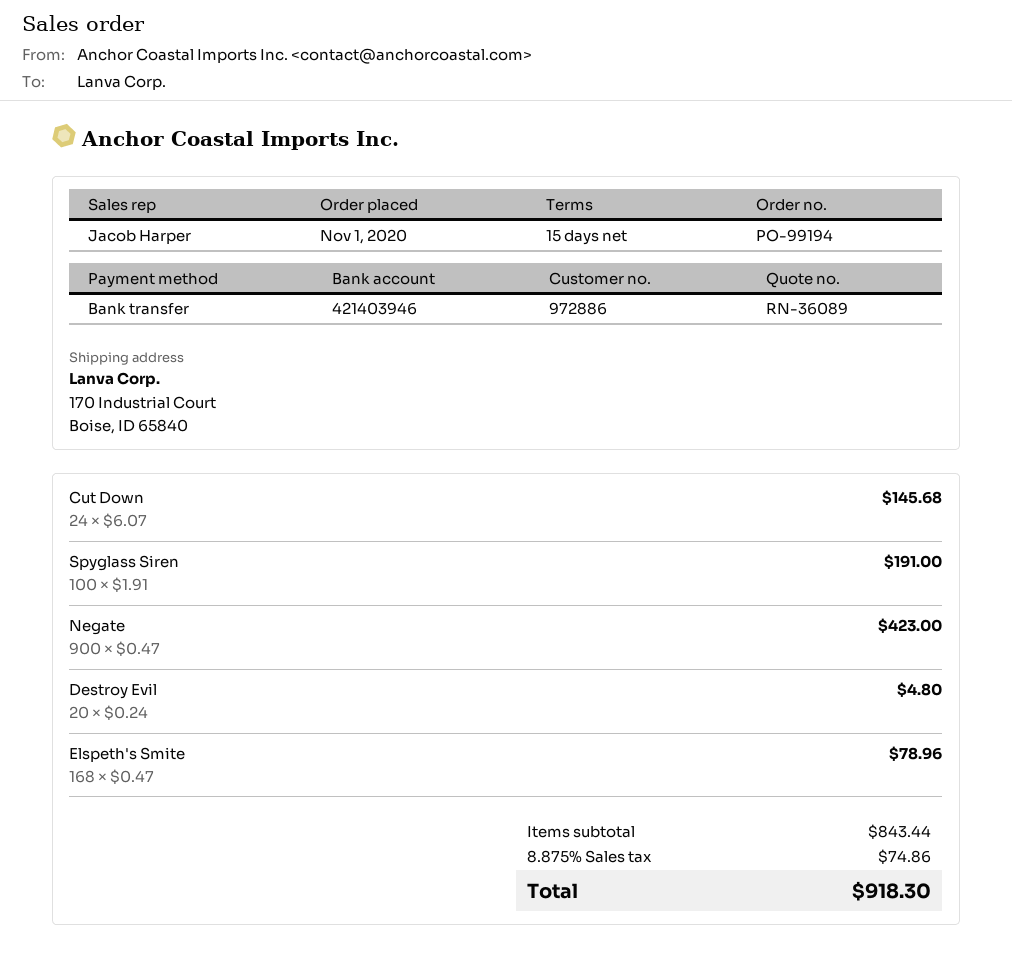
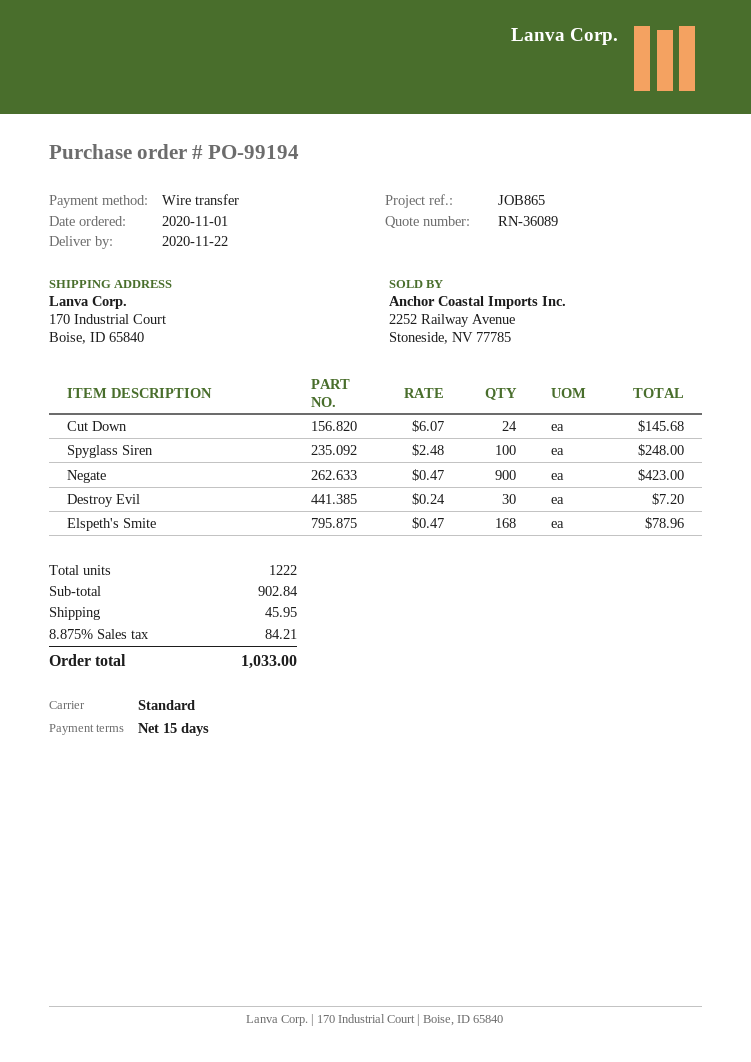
Spyglass Siren: 100 x 1.91 = 191.00 -> 100 x 2.48 = 248.00
Destroy Evil: 20 x 0.24 = 4.80 -> 30 x 0.24 = 7.20
subtotal: 843.44 -> 902.84
shipping: none -> 45.95
tax: 8.875% = 74.86 -> 8.875% = 84.21
total: 918.30 -> 1033.00

